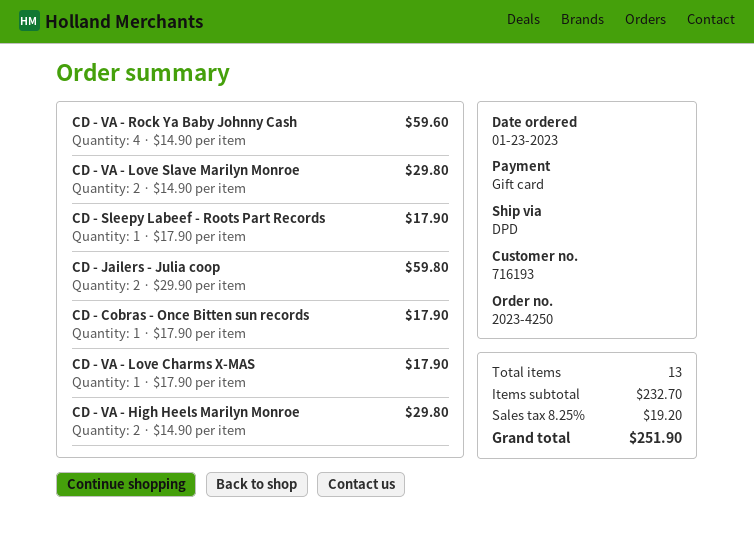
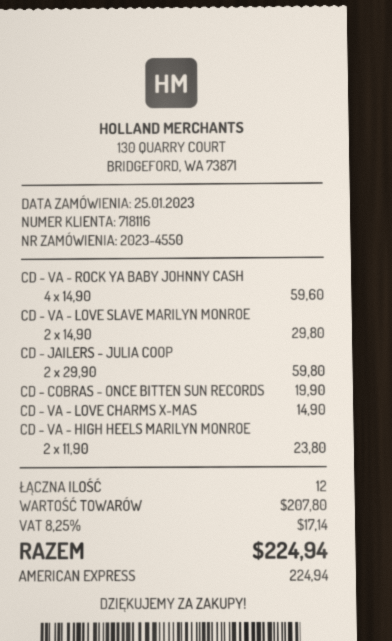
order number: 2023-4250 -> 2023-4550
order date: 2023-01-23 -> 2023-01-25
customer number: 716193 -> 718116
payment method: gift card -> American Express
CD - Sleepy Labeef - Roots Part Records: 1 x 17.90 = 17.90 -> none
CD - Cobras - Once Bitten sun records: 1 x 17.90 = 17.90 -> 1 x 19.90 = 19.90
CD - VA - Love Charms X-MAS: 1 x 17.90 = 17.90 -> 1 x 14.90 = 14.90
CD - VA - High Heels Marilyn Monroe: 2 x 14.90 = 29.80 -> 2 x 11.90 = 23.80
total quantity: 13 -> 12
subtotal: 232.70 -> 207.80
tax: 8.25% = 19.20 -> 8.25% = 17.14
total: 251.90 -> 224.94

